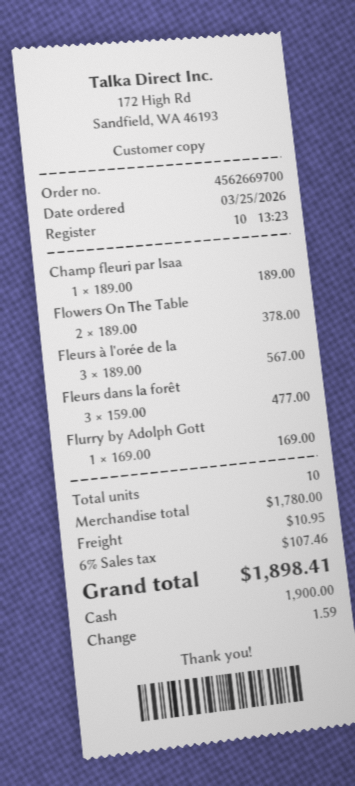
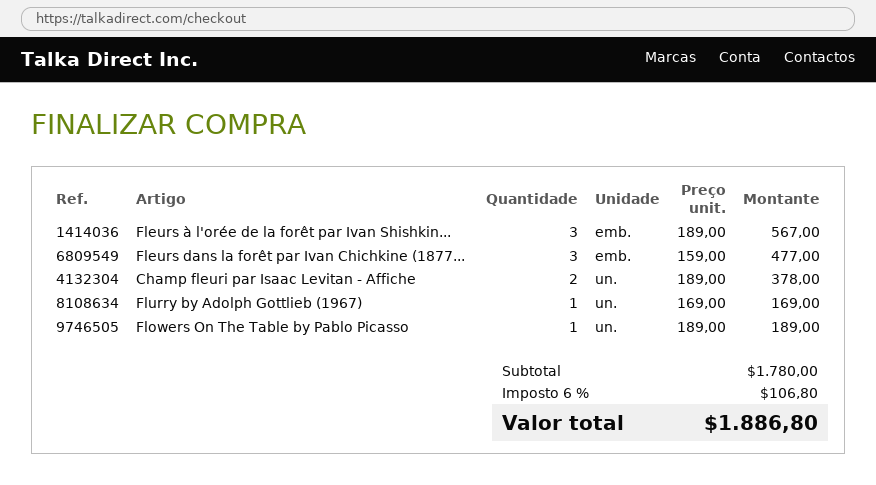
Champ fleuri par Isaa: 1 x 189.00 = 189.00 -> 2 x 189.00 = 378.00
Flowers On The Table: 2 x 189.00 = 378.00 -> 1 x 189.00 = 189.00
shipping: 10.95 -> none
tax: 6% = 107.46 -> 6% = 106.80
total: 1898.41 -> 1886.80

